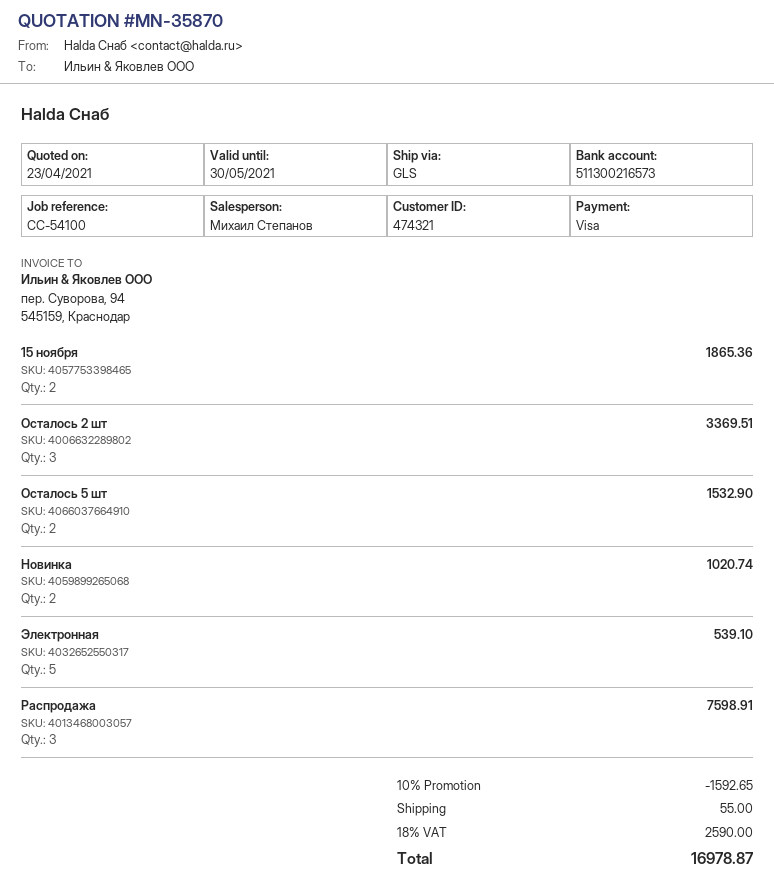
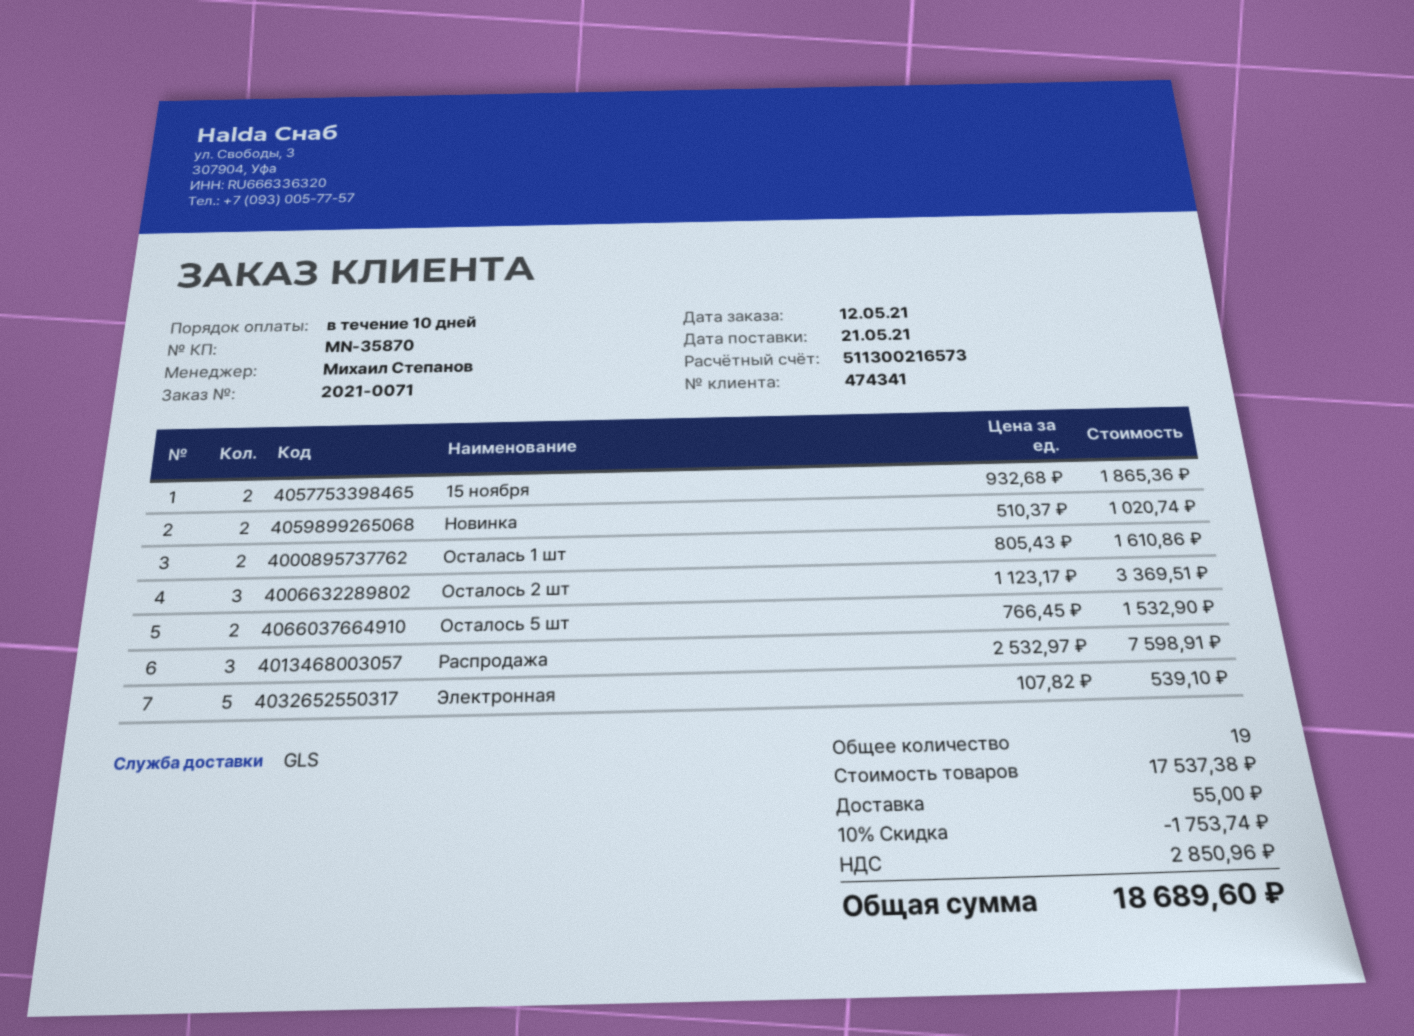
customer number: 474321 -> 474341
Осталась 1 шт: none -> 2 for 1610.86
discount: 10% = 1592.65 -> 10% = 1753.74
tax: 2590.00 -> 2850.96
total: 16978.87 -> 18689.60

